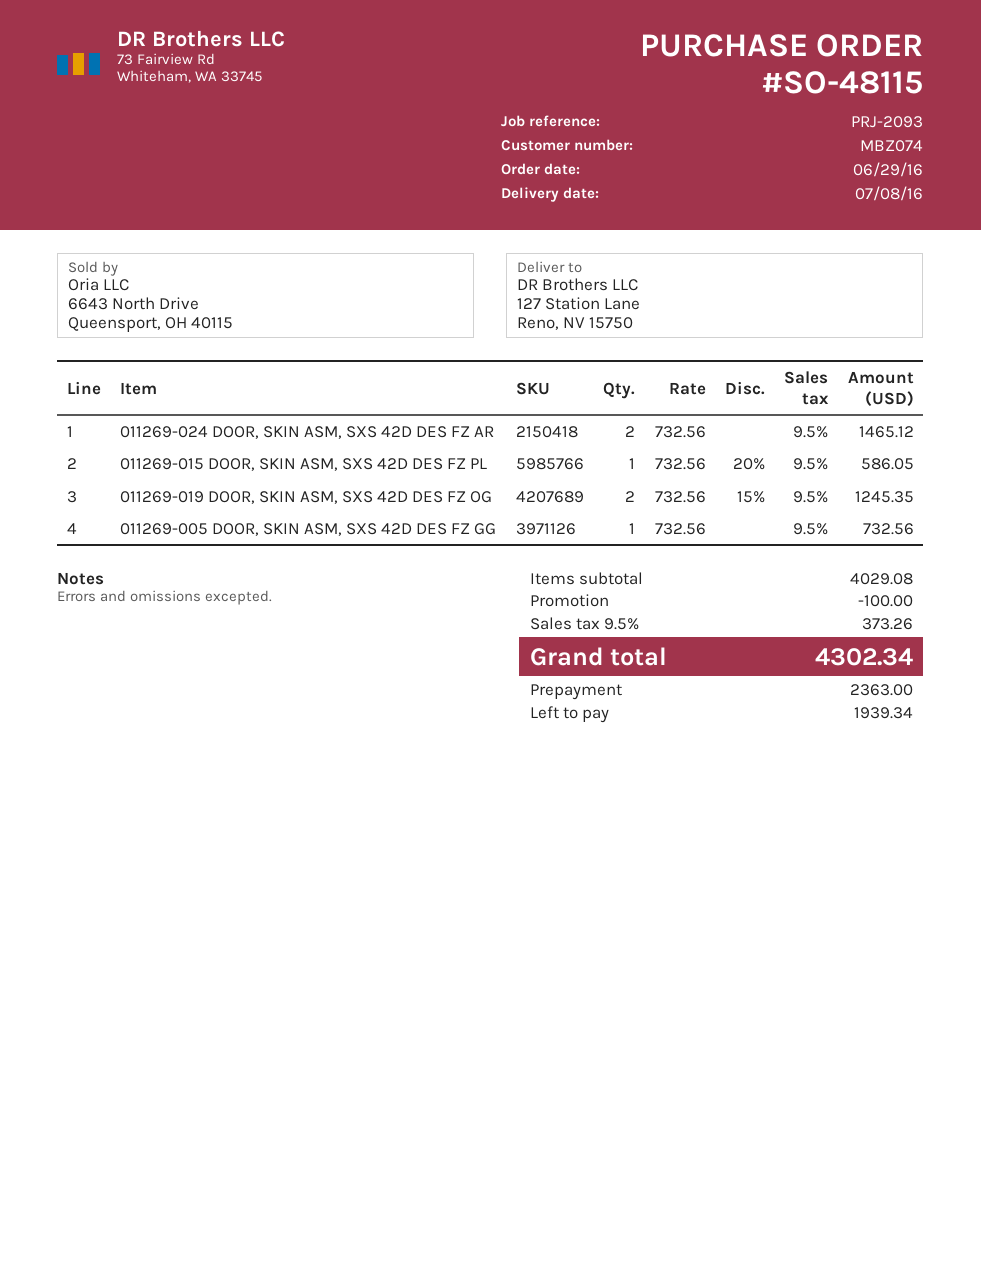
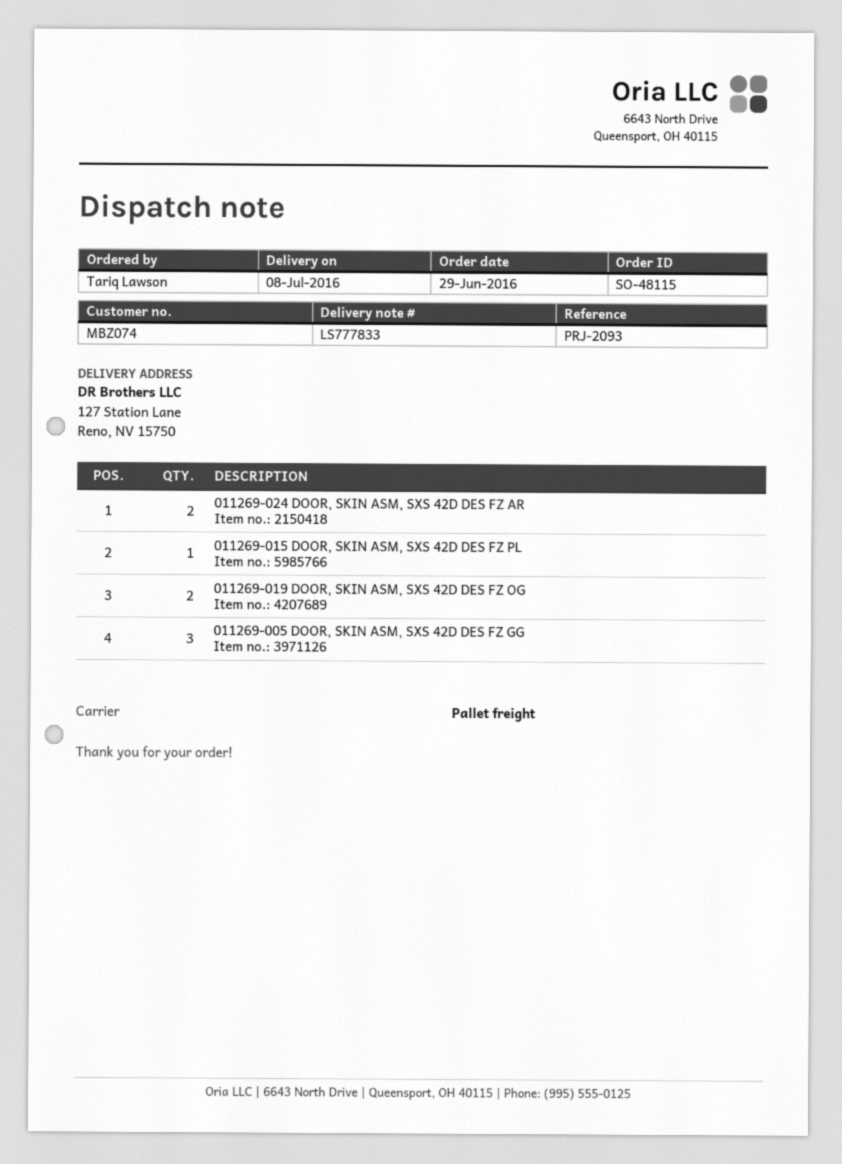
011269-005 DOOR, SKIN ASM, SXS 42D DES FZ GG: 1 -> 3

